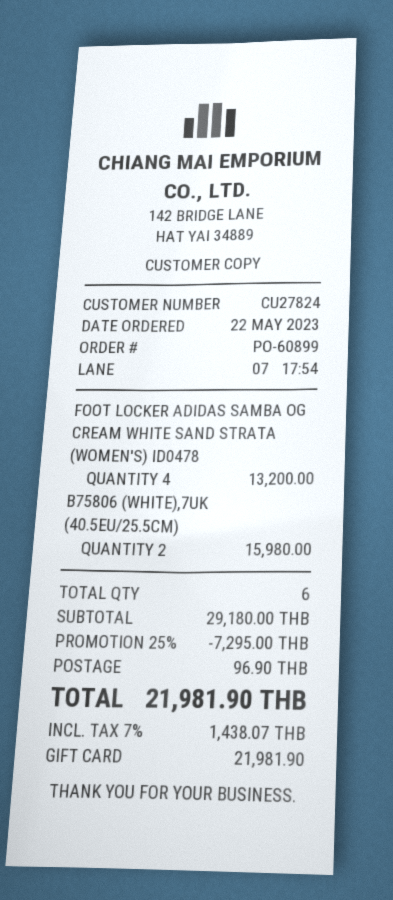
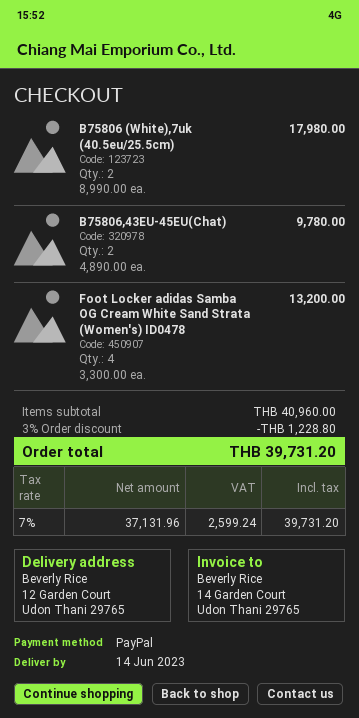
payment method: gift card -> PayPal
B75806 (WHITE),7UK (40.5EU/25.5CM): 2 for 15980.00 -> 2 for 17980.00
B75806,43EU-45EU(Chat): none -> 2 for 9780.00
subtotal: 29180.00 -> 40960.00
discount: 25% = 7295.00 -> 3% = 1228.80
shipping: 96.90 -> none
tax: 7% = 1438.07 -> 7% = 2599.24
total: 21981.90 -> 39731.20

